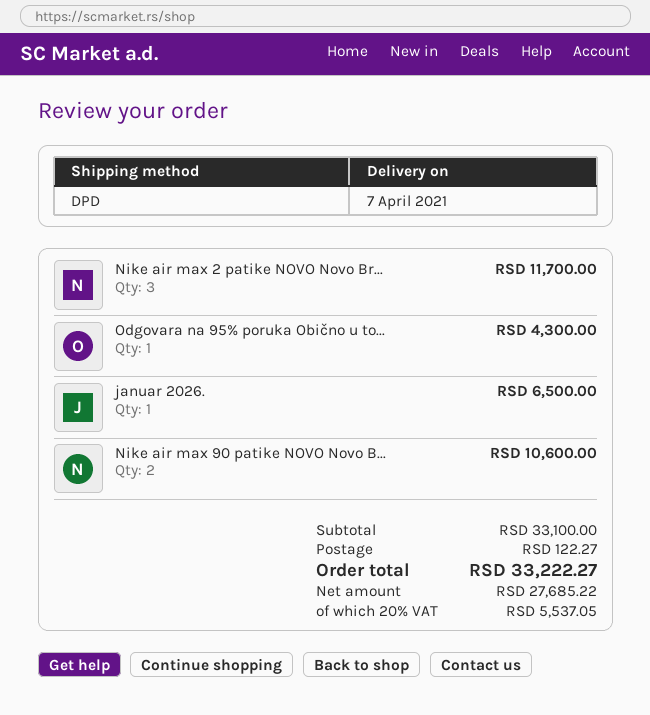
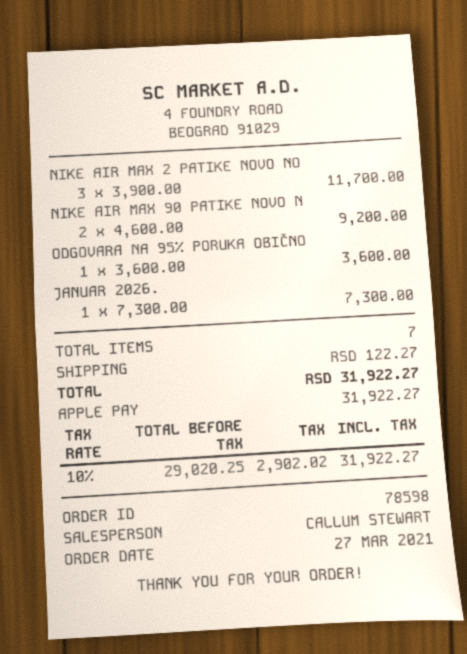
Odgovara na 95% poruka Obično u to...: 1 for 4300.00 -> 1 for 3600.00
januar 2026.: 1 for 6500.00 -> 1 for 7300.00
Nike air max 90 patike NOVO Novo B...: 2 for 10600.00 -> 2 for 9200.00
net: 27685.22 -> 29020.25
tax: 20% = 5537.05 -> 10% = 2902.02
total: 33222.27 -> 31922.27

